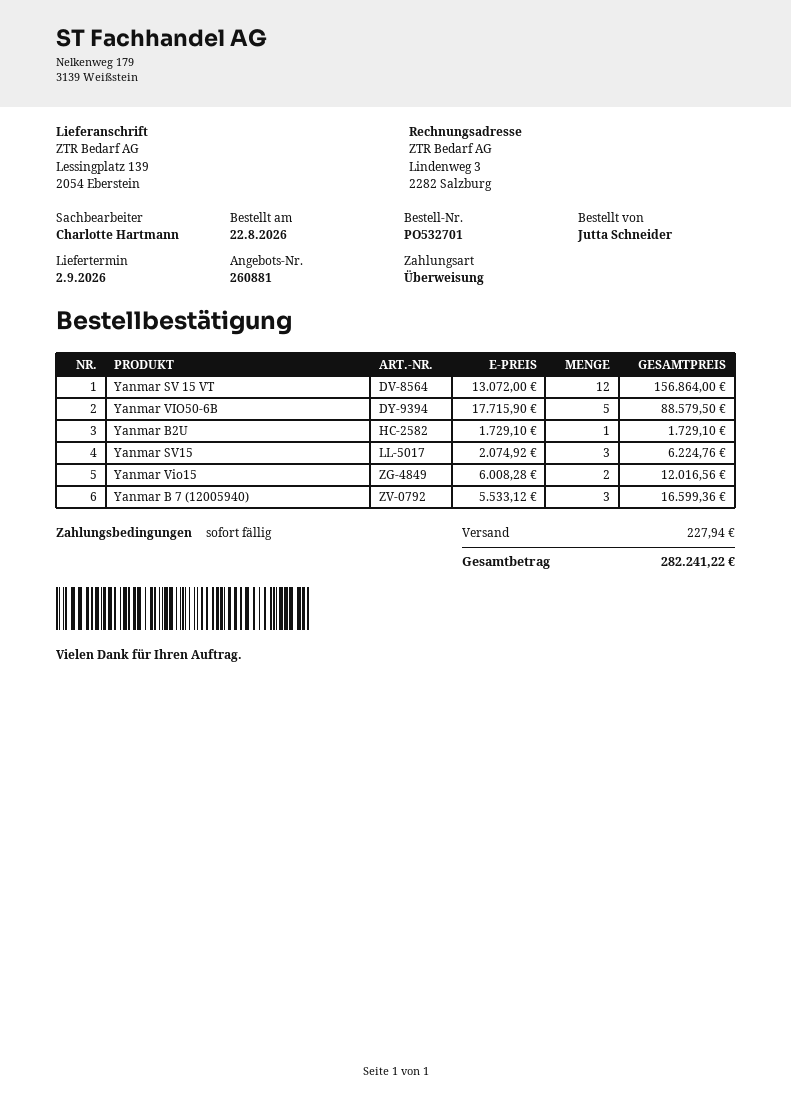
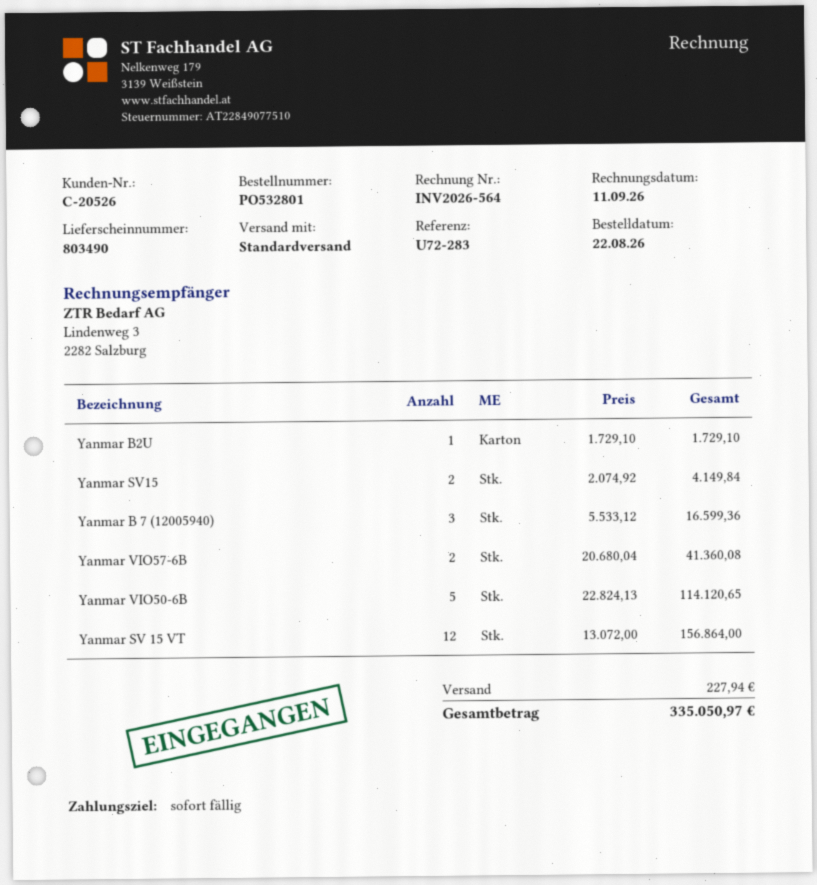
order number: PO532701 -> PO532801
Yanmar VIO50-6B: 5 x 17715.90 = 88579.50 -> 5 x 22824.13 = 114120.65
Yanmar SV15: 3 x 2074.92 = 6224.76 -> 2 x 2074.92 = 4149.84
Yanmar Vio15: 2 x 6008.28 = 12016.56 -> none
Yanmar VIO57-6B: none -> 2 x 20680.04 = 41360.08
total: 282241.22 -> 335050.97

